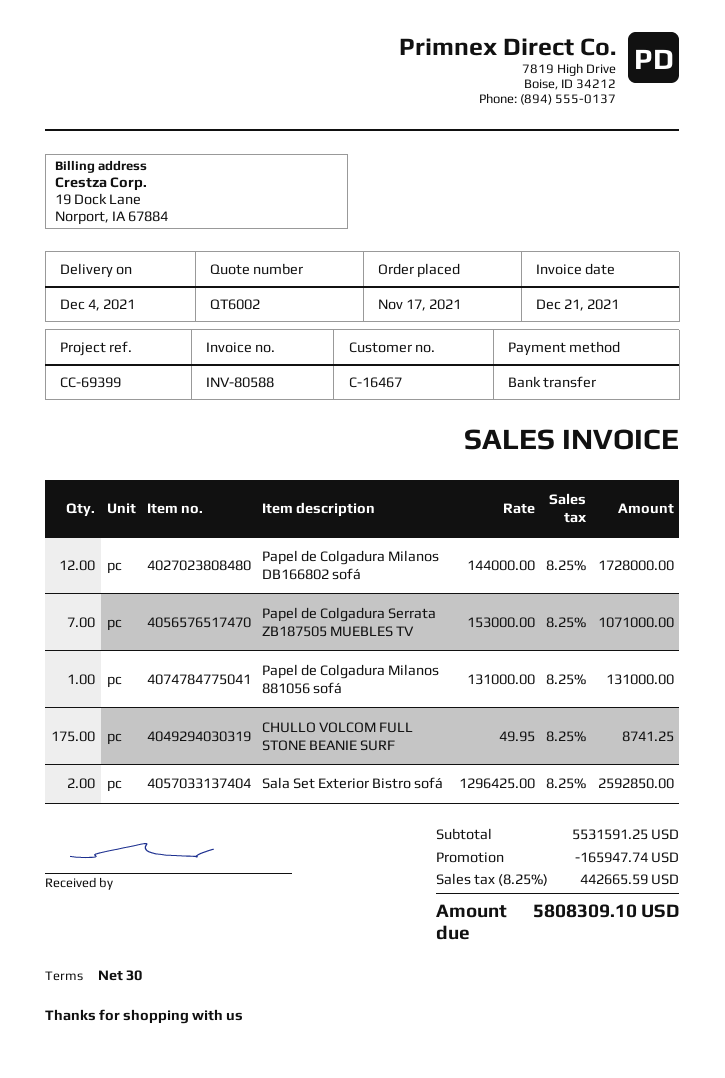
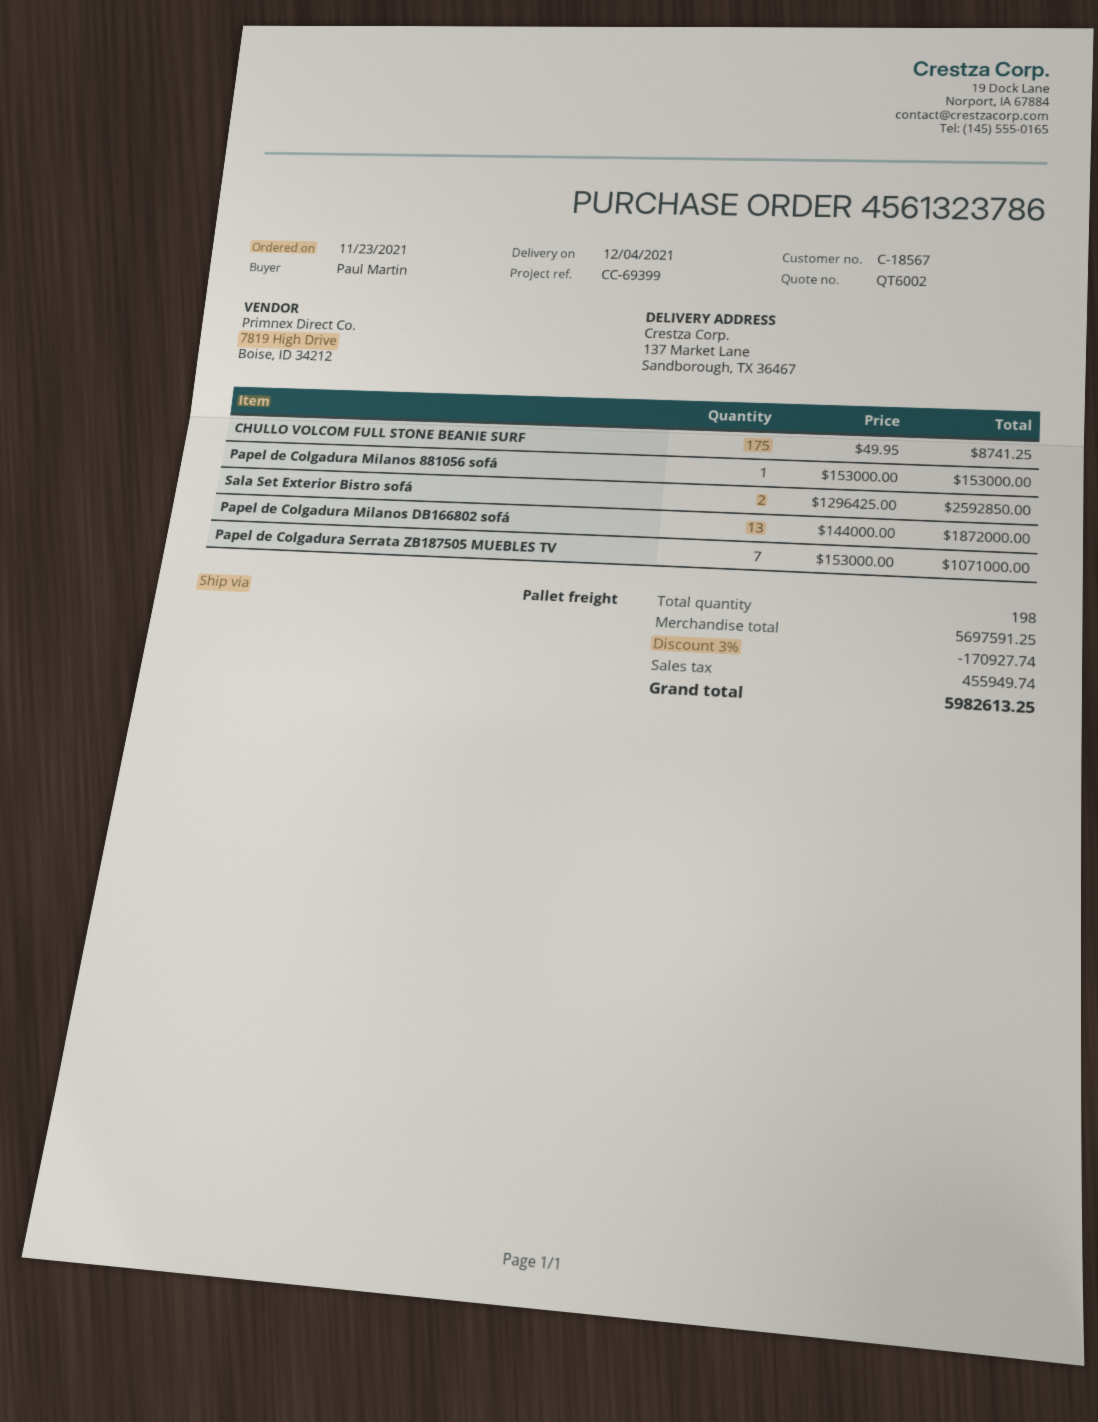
order date: 2021-11-17 -> 2021-11-23
customer number: C-16467 -> C-18567
Papel de Colgadura Milanos DB166802 sofá: 12 x 144000.00 = 1728000.00 -> 13 x 144000.00 = 1872000.00
Papel de Colgadura Milanos 881056 sofá: 1 x 131000.00 = 131000.00 -> 1 x 153000.00 = 153000.00
subtotal: 5531591.25 -> 5697591.25
discount: 165947.74 -> 170927.74
tax: 442665.59 -> 455949.74
total: 5808309.10 -> 5982613.25

